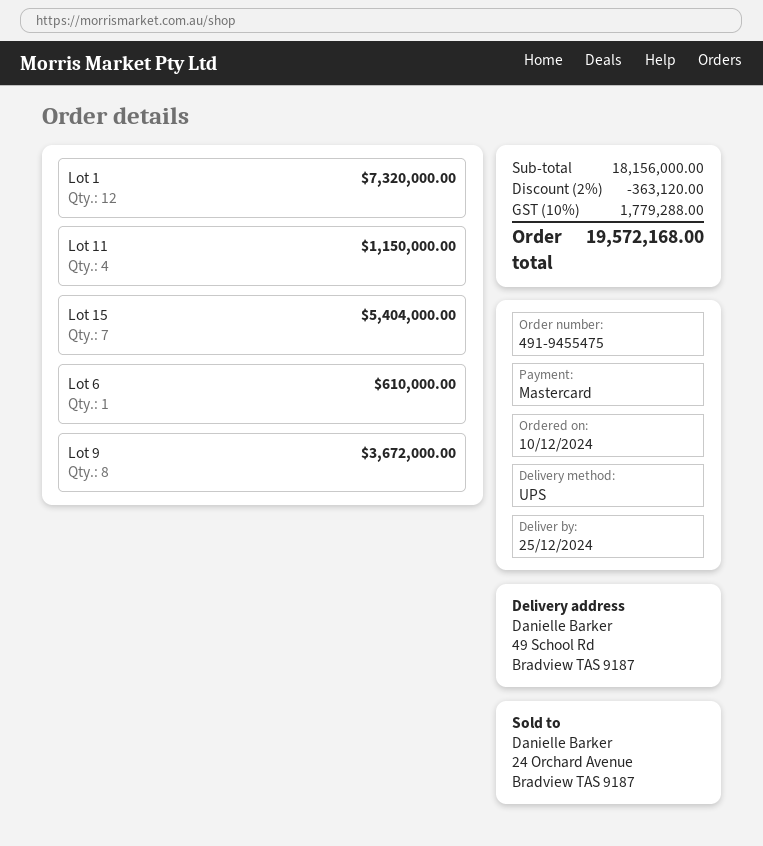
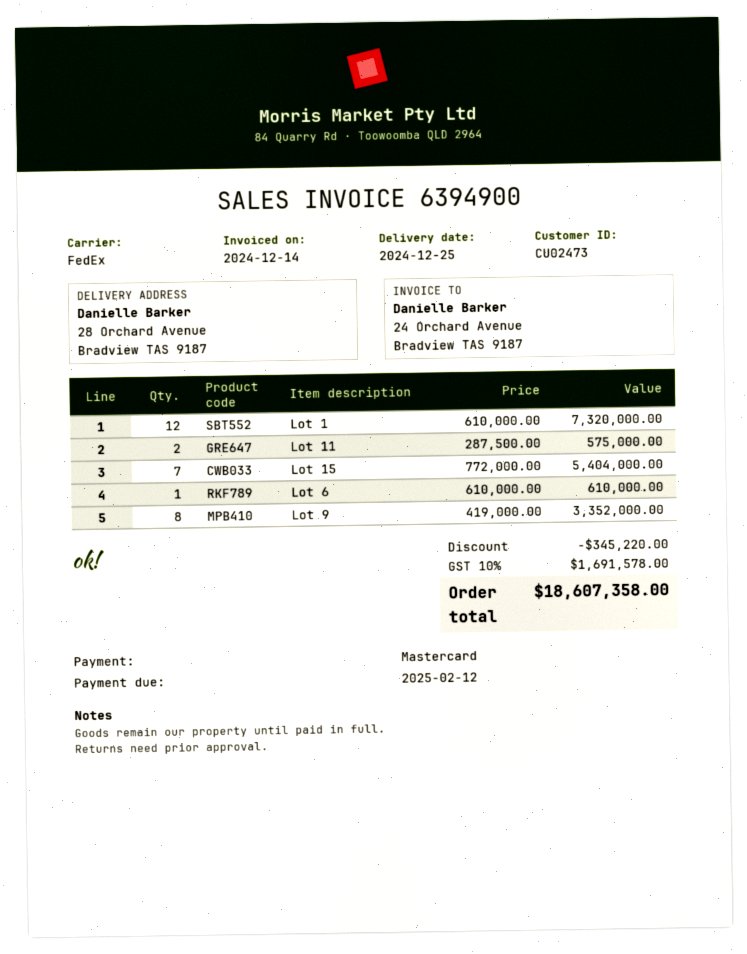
shipping method: UPS -> FedEx
ship to: 49 School Rd, Bradview TAS 9187 -> 28 Orchard Avenue, Bradview TAS 9187
Lot 11: 4 for 1150000.00 -> 2 for 575000.00
Lot 9: 8 for 3672000.00 -> 8 for 3352000.00
discount: 363120.00 -> 345220.00
tax: 10% = 1779288.00 -> 10% = 1691578.00
total: 19572168.00 -> 18607358.00

